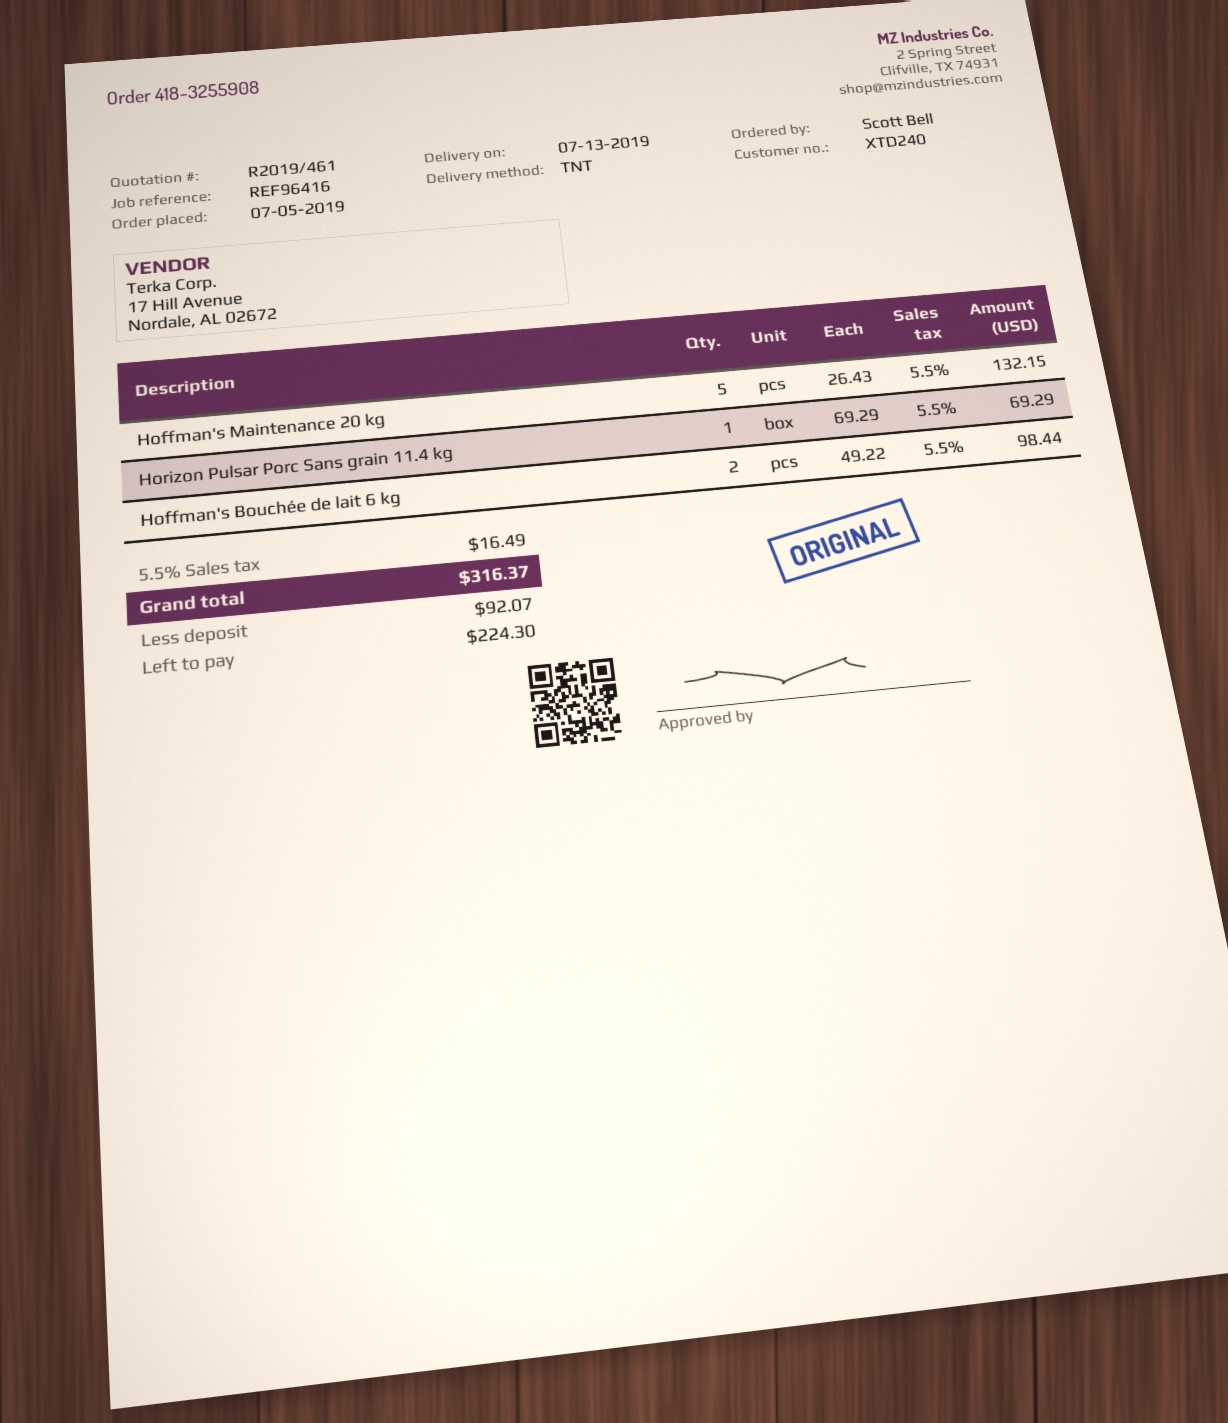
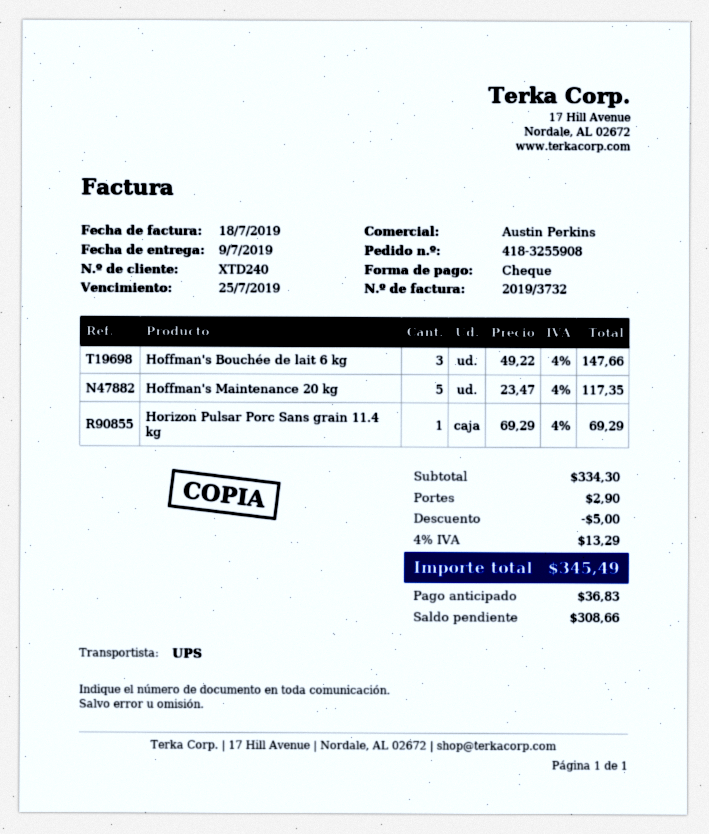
delivery date: 2019-07-13 -> 2019-07-09
shipping method: TNT -> UPS
Hoffman's Maintenance 20 kg: 5 x 26.43 = 132.15 -> 5 x 23.47 = 117.35
Hoffman's Bouchée de lait 6 kg: 2 x 49.22 = 98.44 -> 3 x 49.22 = 147.66
discount: none -> 5.00
shipping: none -> 2.90
tax: 5.5% = 16.49 -> 4% = 13.29
total: 316.37 -> 345.49
deposit: 92.07 -> 36.83
balance: 224.30 -> 308.66

